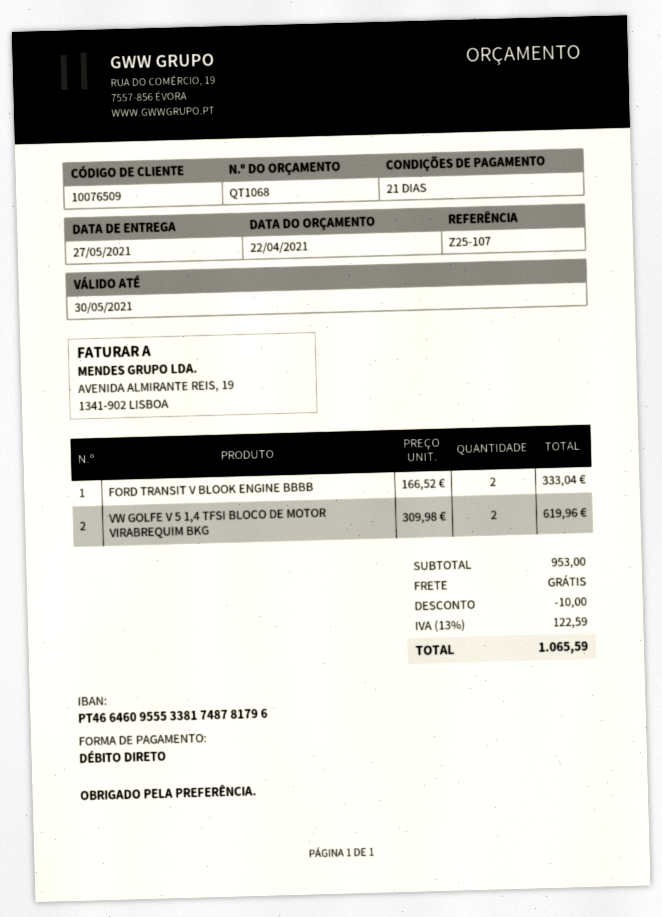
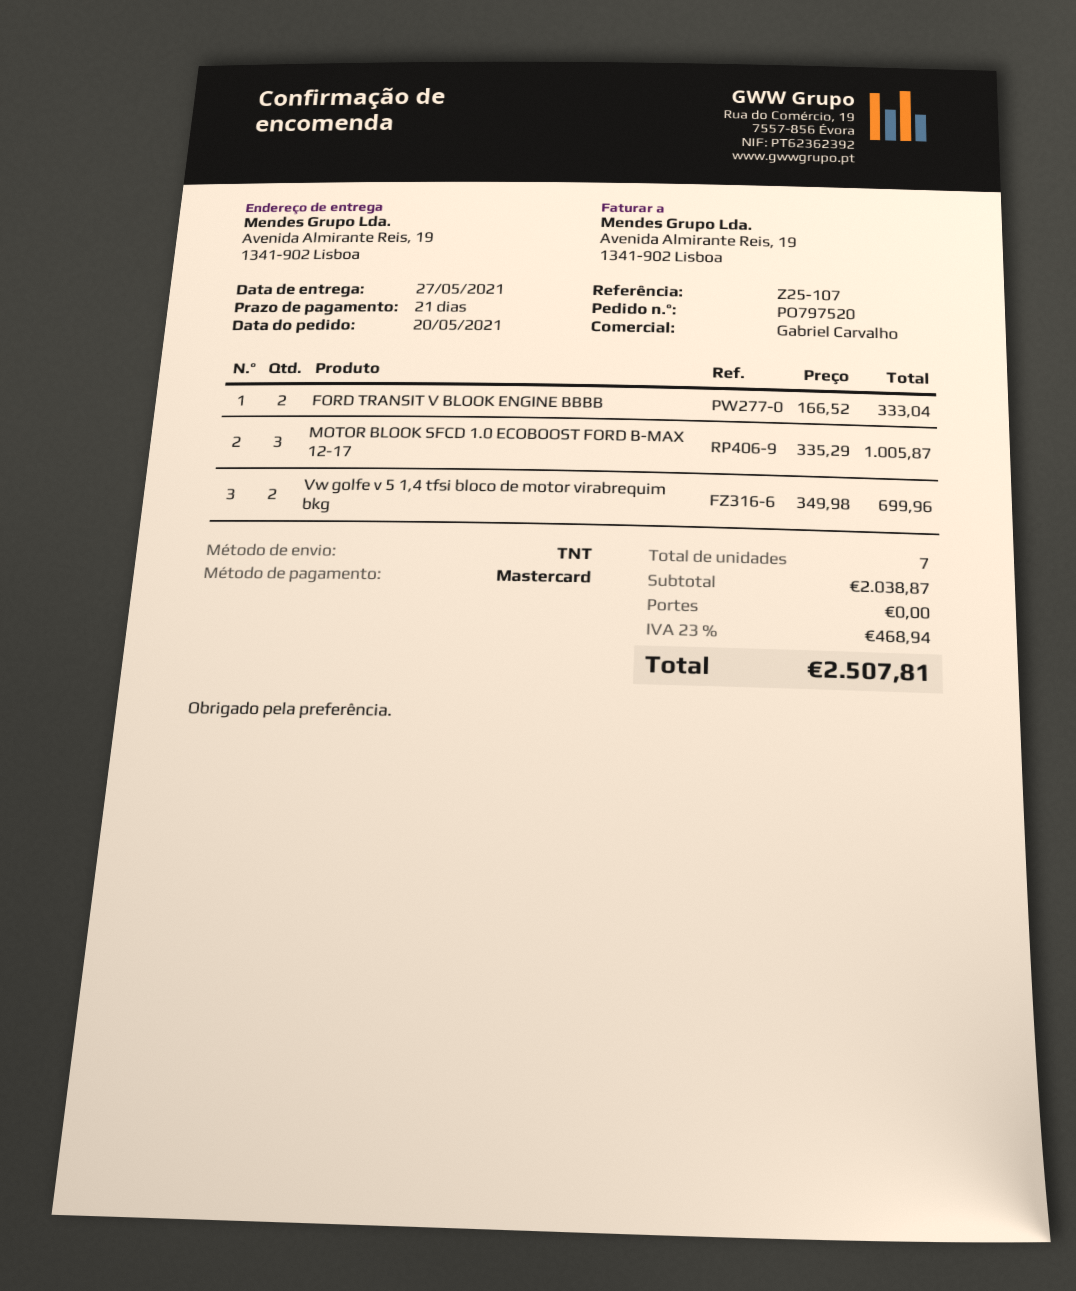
payment method: direct debit -> Mastercard
VW GOLFE V 5 1,4 TFSI BLOCO DE MOTOR VIRABREQUIM BKG: 2 x 309.98 = 619.96 -> 2 x 349.98 = 699.96
MOTOR BLOOK SFCD 1.0 ECOBOOST FORD B-MAX 12-17: none -> 3 x 335.29 = 1005.87
subtotal: 953.00 -> 2038.87
discount: 10.00 -> none
tax: 13% = 122.59 -> 23% = 468.94
total: 1065.59 -> 2507.81

